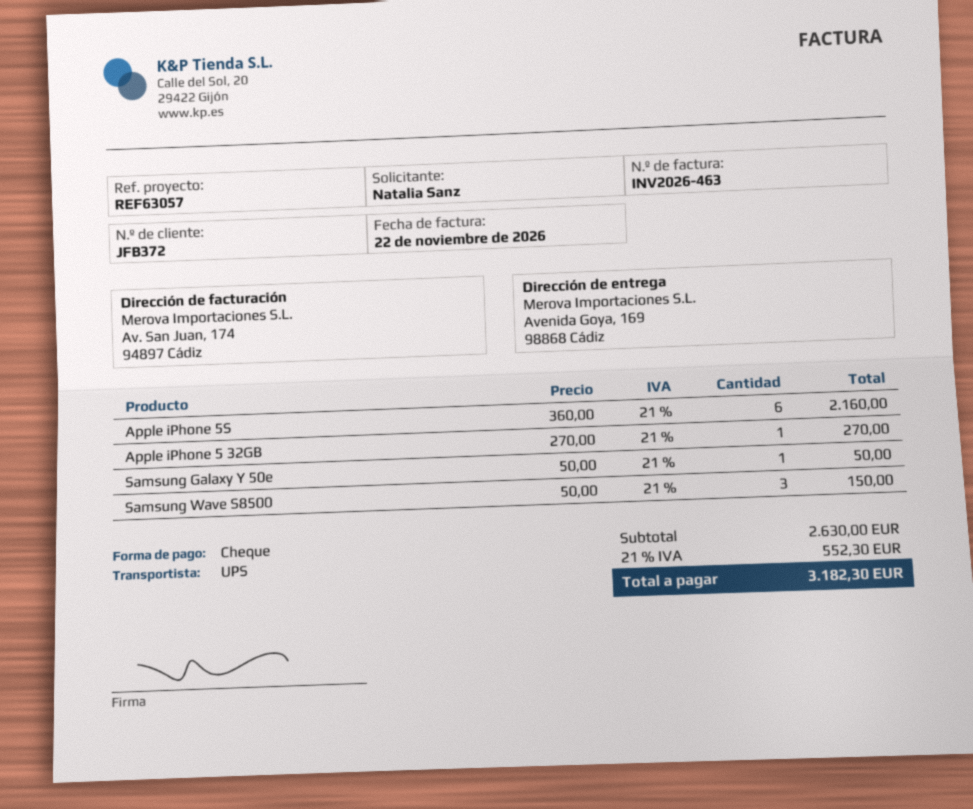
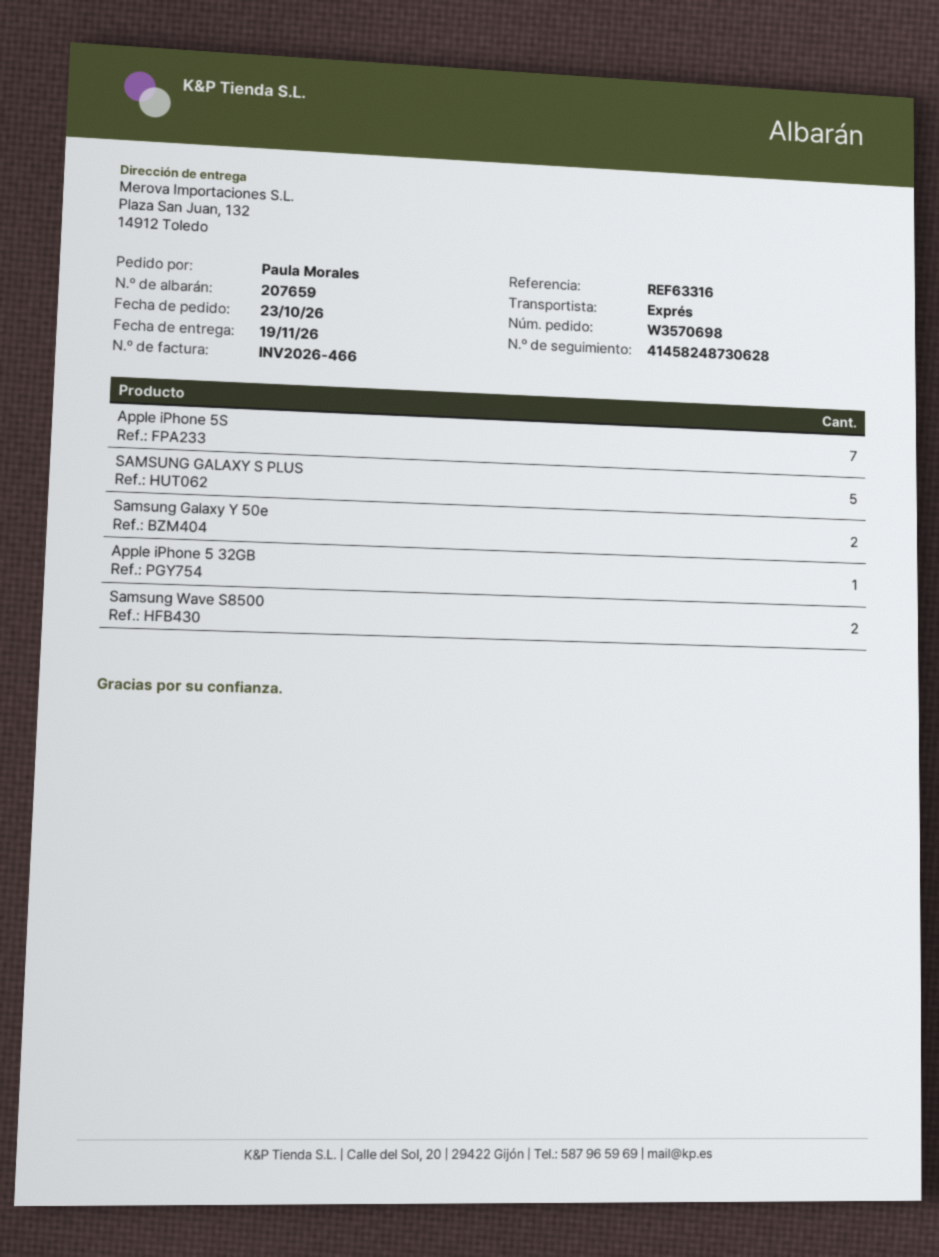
invoice number: INV2026-463 -> INV2026-466
reference: REF63057 -> REF63316
ordered by: Natalia Sanz -> Paula Morales
shipping method: UPS -> express
ship to: Avenida Goya, 169, 98868 Cádiz -> Plaza San Juan, 132, 14912 Toledo
Apple iPhone 5S: 6 -> 7
Samsung Galaxy Y 50e: 1 -> 2
Samsung Wave S8500: 3 -> 2
SAMSUNG GALAXY S PLUS: none -> 5

